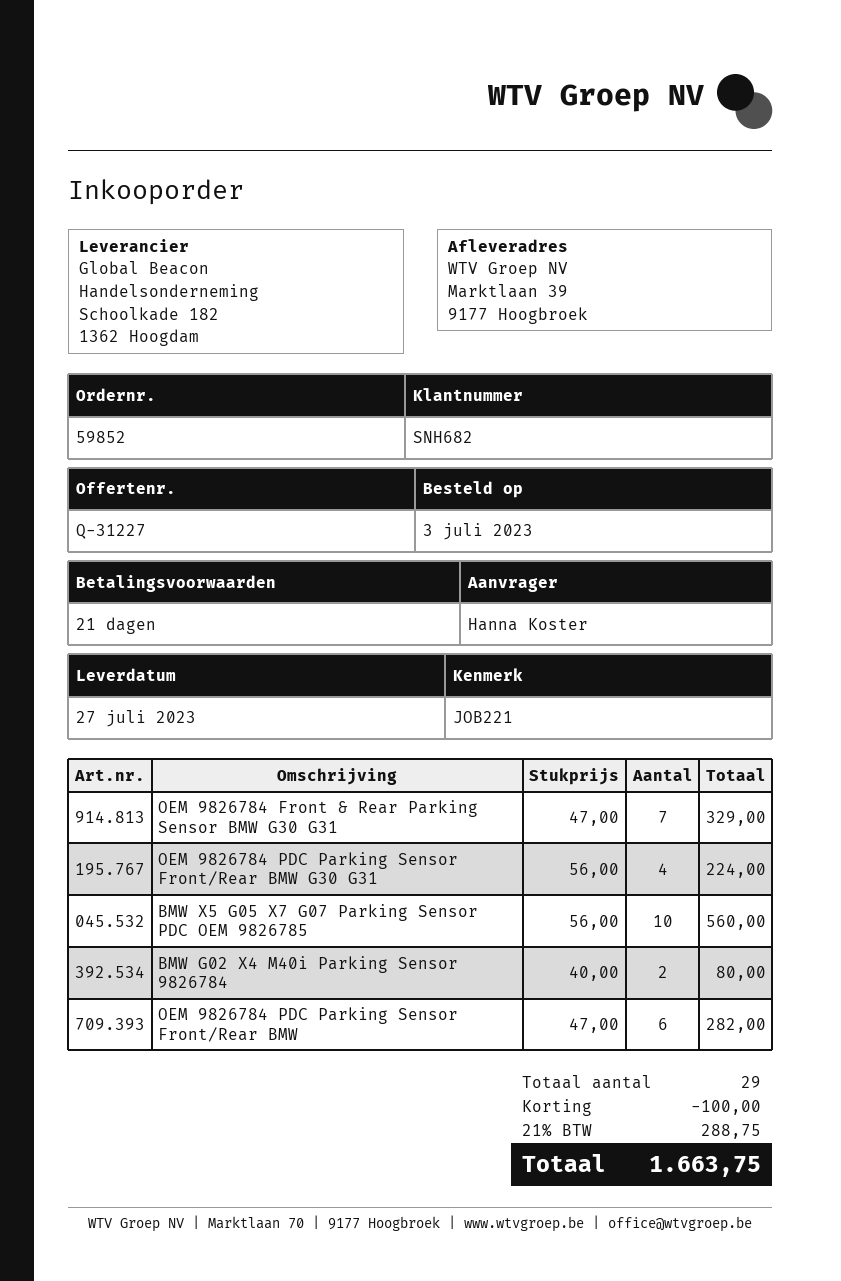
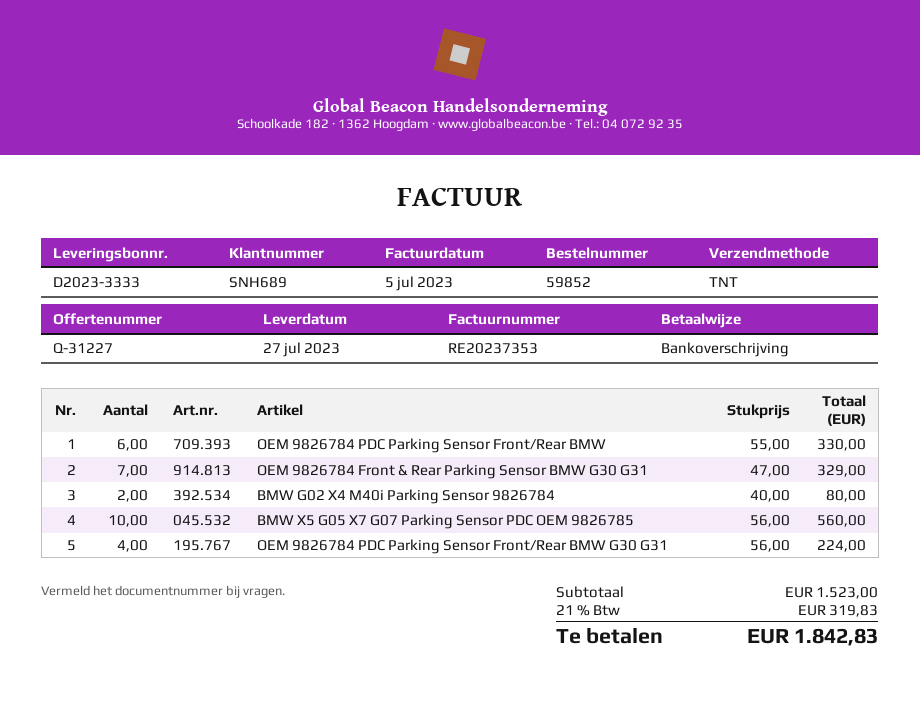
customer number: SNH682 -> SNH689
OEM 9826784 PDC Parking Sensor Front/Rear BMW: 6 x 47.00 = 282.00 -> 6 x 55.00 = 330.00
discount: 100.00 -> none
tax: 21% = 288.75 -> 21% = 319.83
total: 1663.75 -> 1842.83

